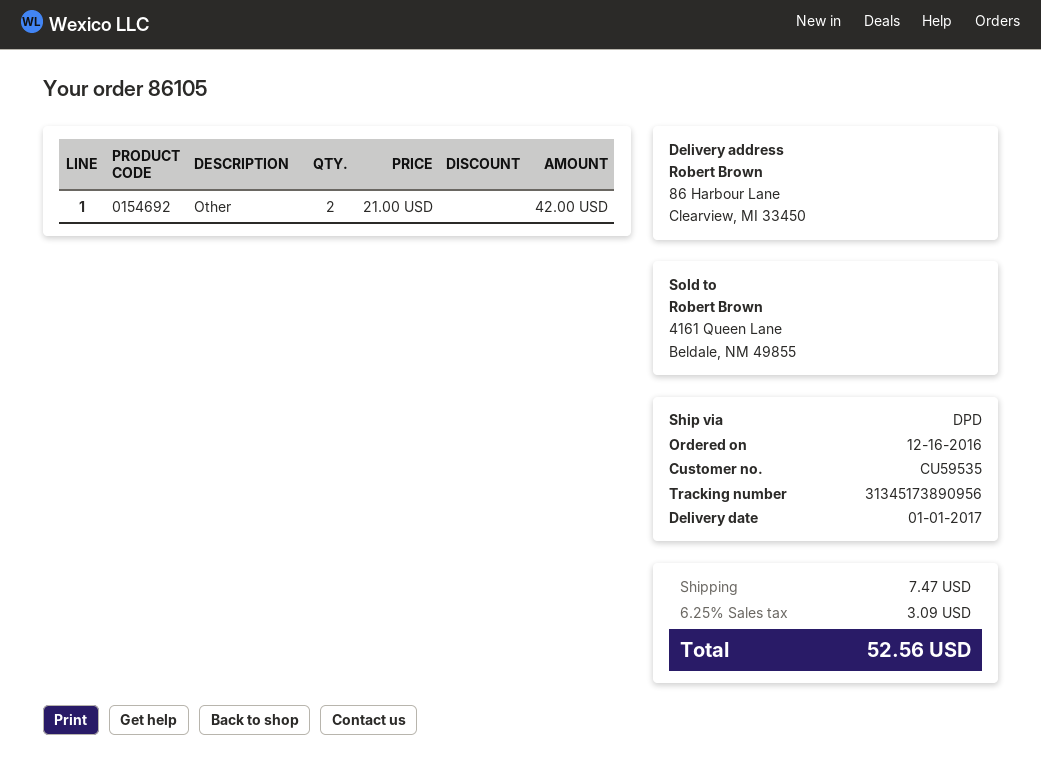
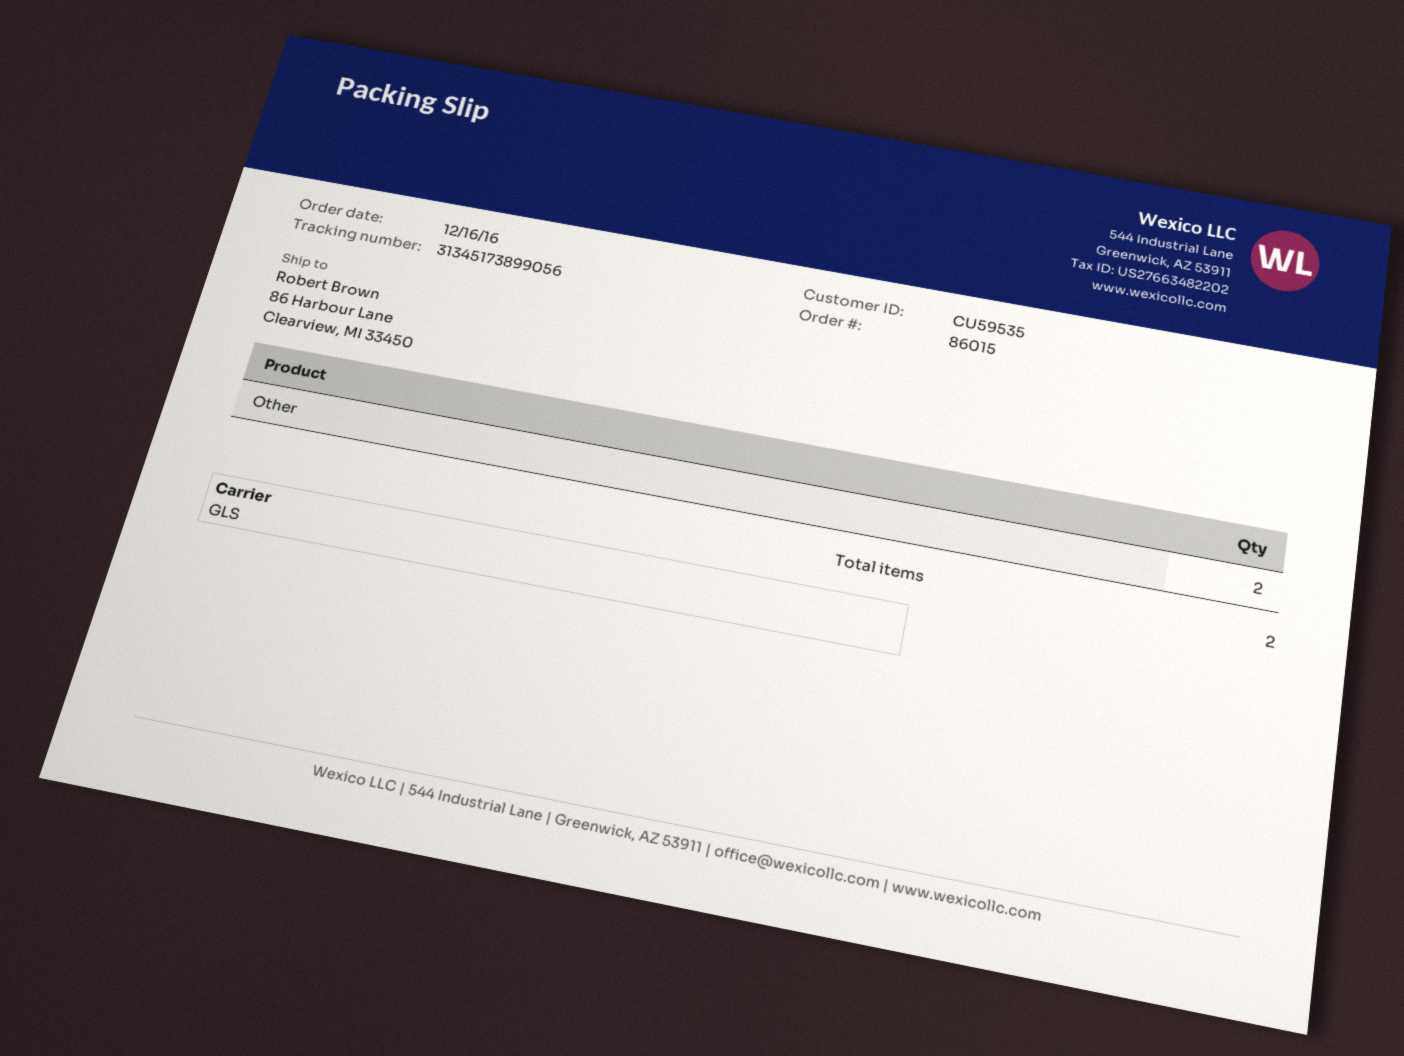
order number: 86105 -> 86015
shipping method: DPD -> GLS
tracking number: 31345173890956 -> 31345173899056

